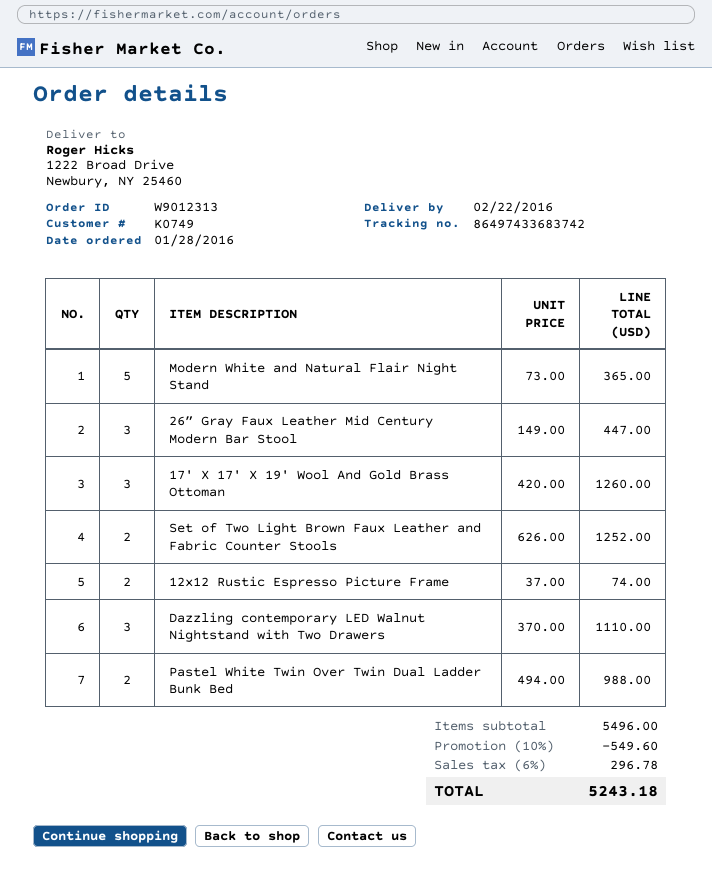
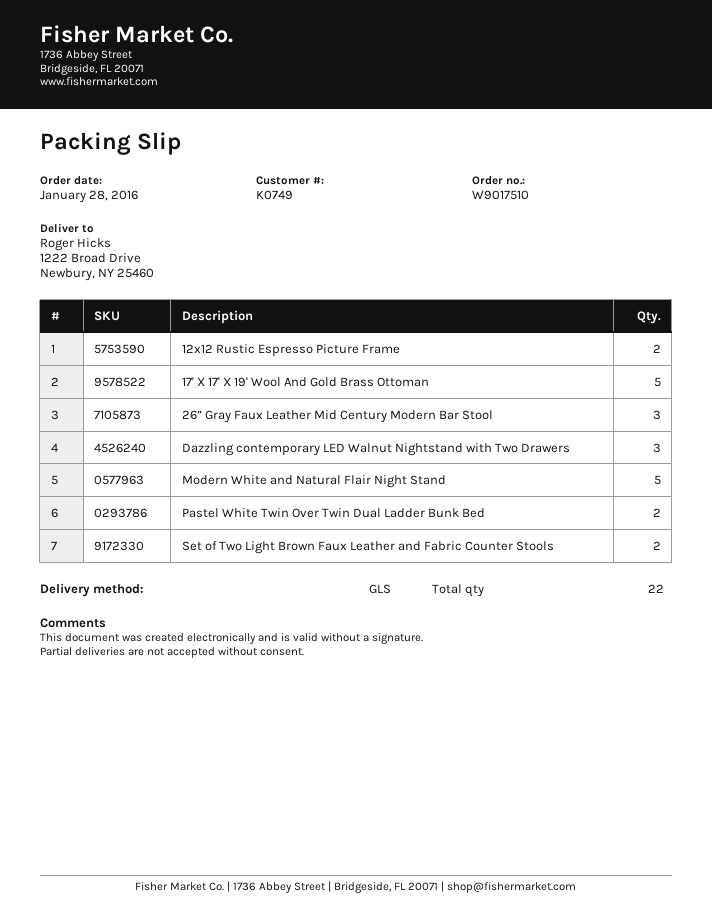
order number: W9012313 -> W9017510
17' X 17' X 19' Wool And Gold Brass Ottoman: 3 -> 5

